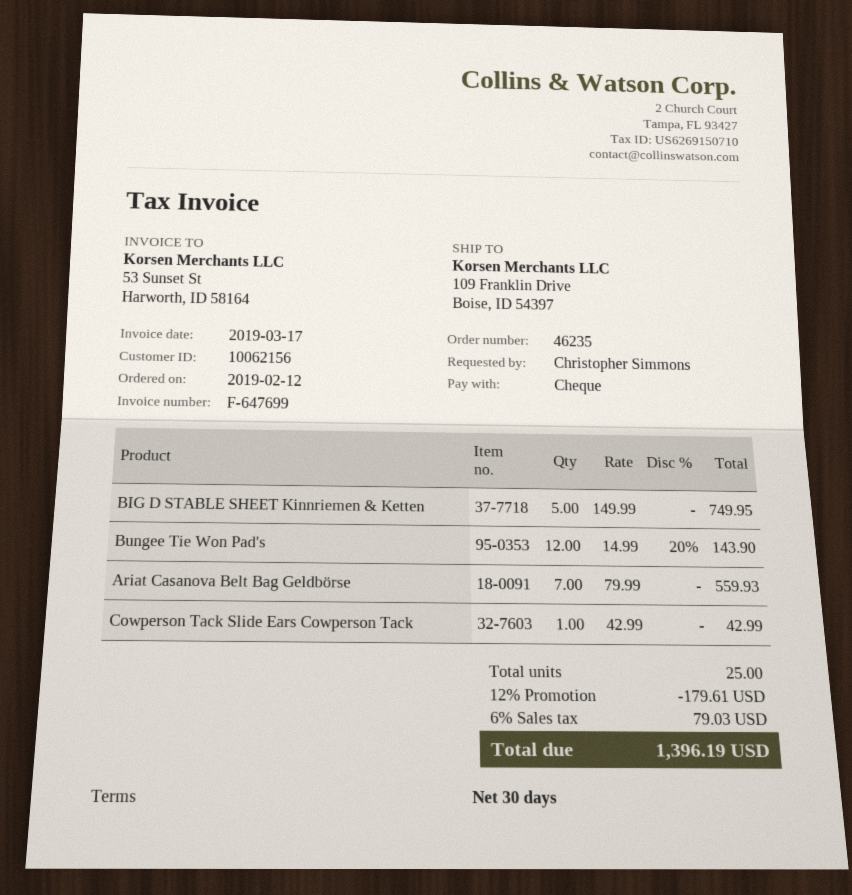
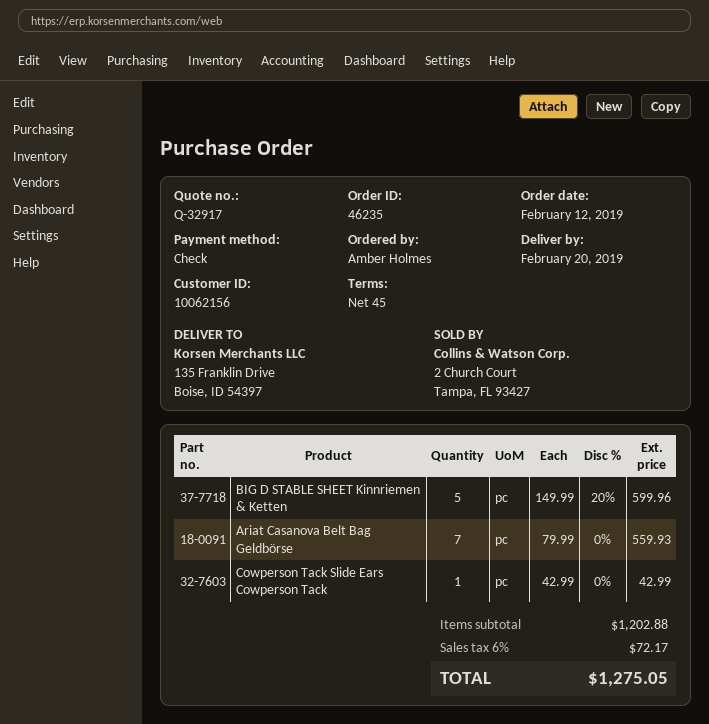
payment terms: 30 days -> 45 days
ordered by: Christopher Simmons -> Amber Holmes
ship to: 109 Franklin Drive, Boise, ID 54397 -> 135 Franklin Drive, Boise, ID 54397
BIG D STABLE SHEET Kinnriemen & Ketten: 5 x 149.99 = 749.95 -> 5 x 149.99 - 20% = 599.96
Bungee Tie Won Pad's: 12 x 14.99 - 20% = 143.90 -> none
discount: 12% = 179.61 -> none
tax: 6% = 79.03 -> 6% = 72.17
total: 1396.19 -> 1275.05

